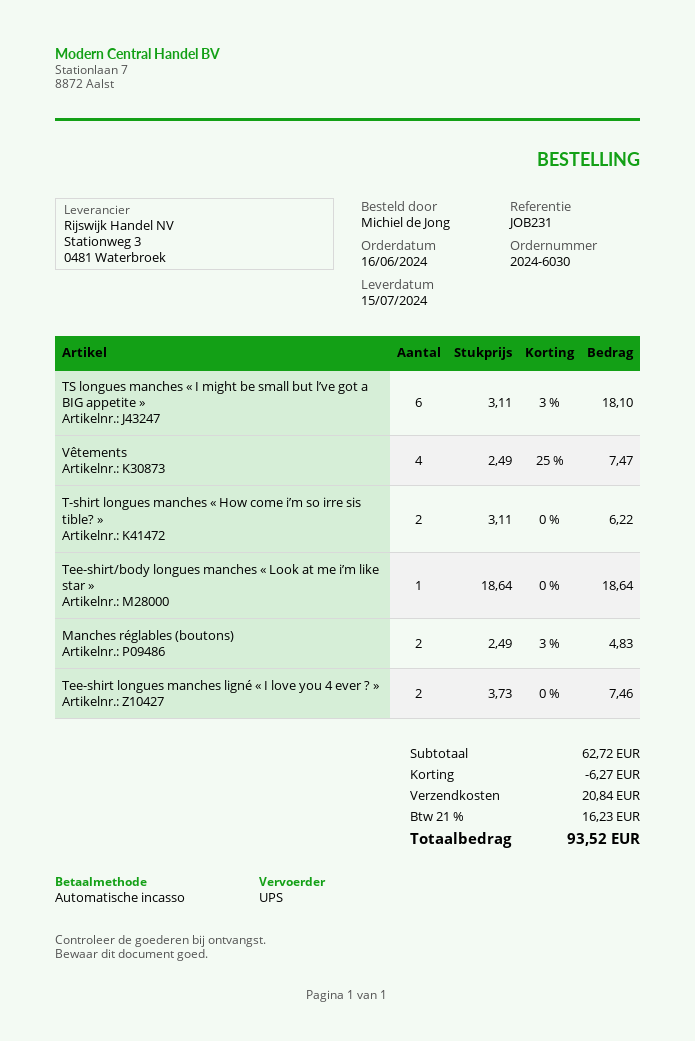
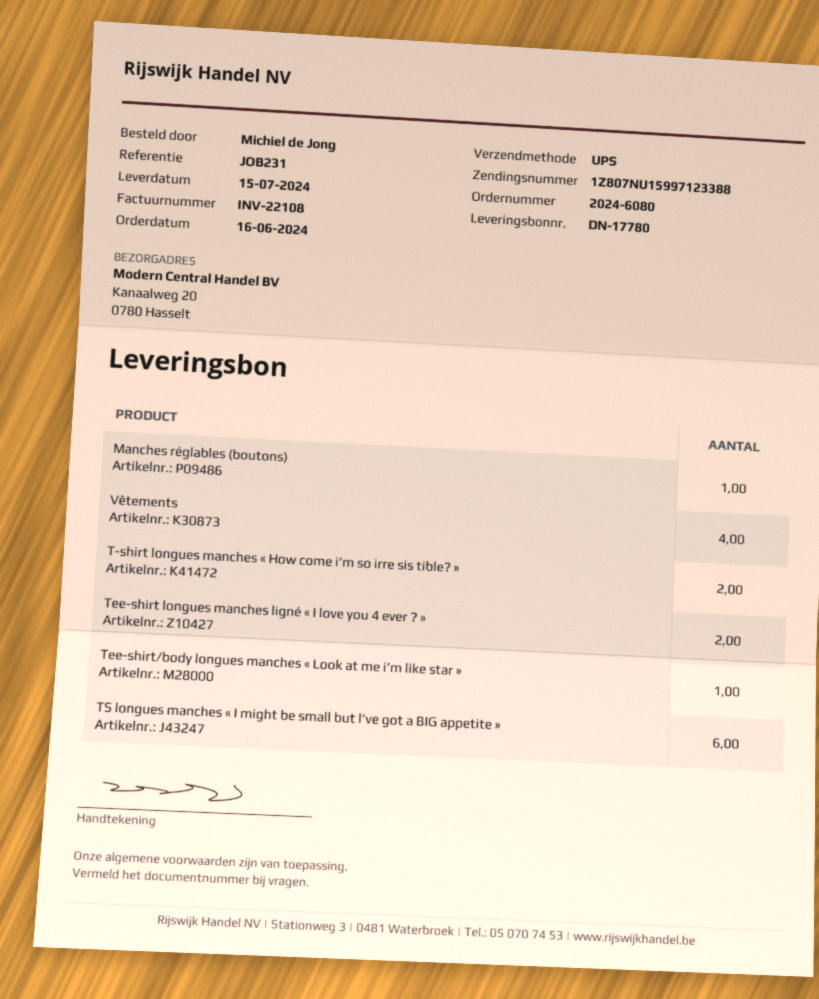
order number: 2024-6030 -> 2024-6080
Manches réglables (boutons): 2 -> 1

